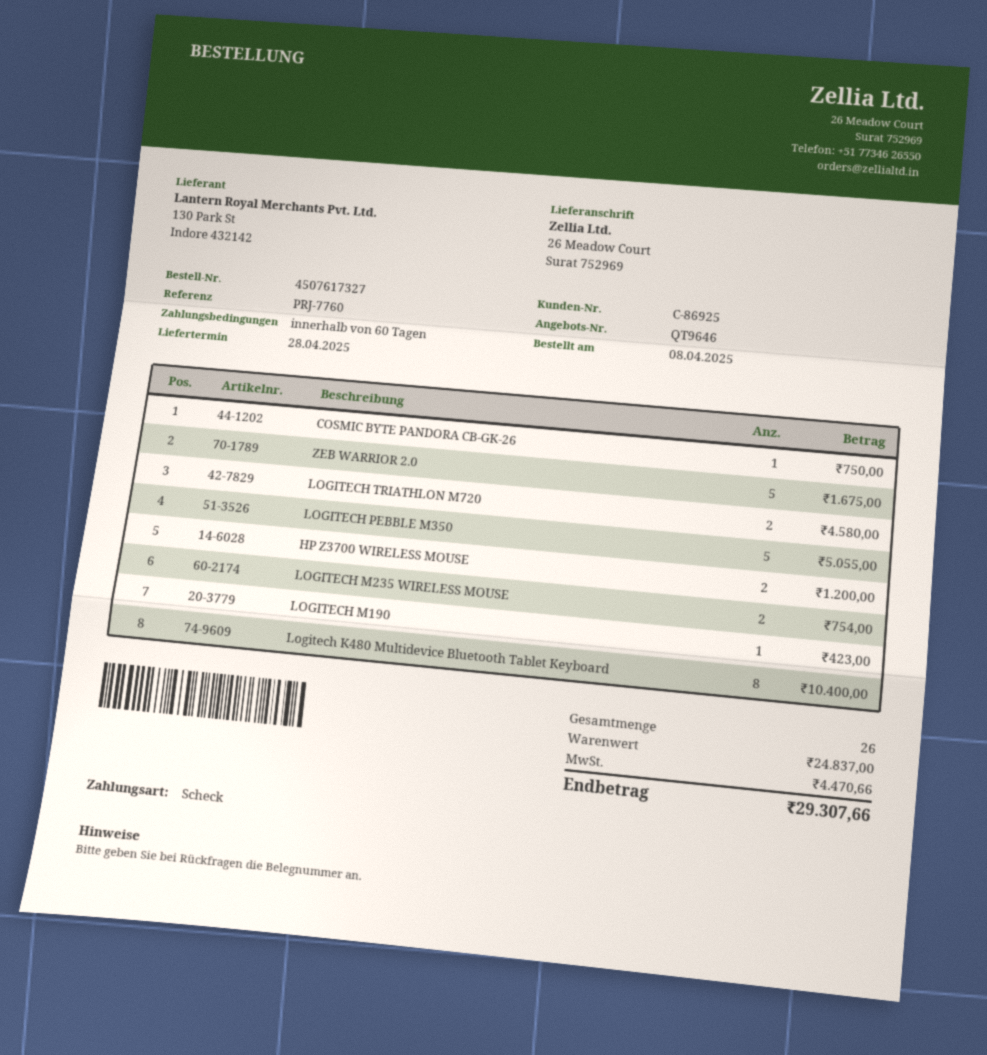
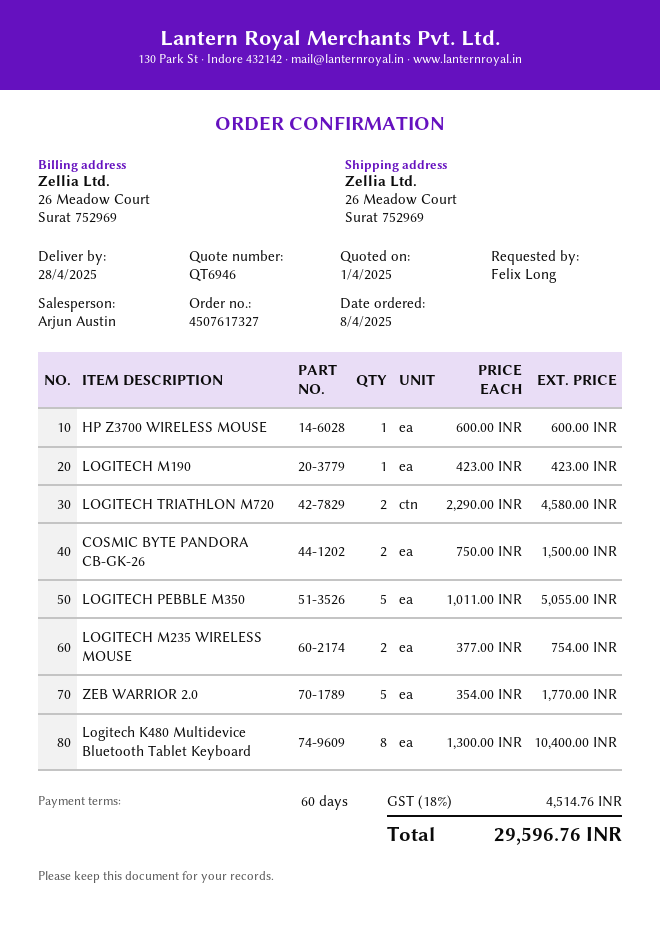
quote number: QT9646 -> QT6946
COSMIC BYTE PANDORA CB-GK-26: 1 for 750.00 -> 2 for 1500.00
ZEB WARRIOR 2.0: 5 for 1675.00 -> 5 for 1770.00
HP Z3700 WIRELESS MOUSE: 2 for 1200.00 -> 1 for 600.00
tax: 4470.66 -> 4514.76
total: 29307.66 -> 29596.76

